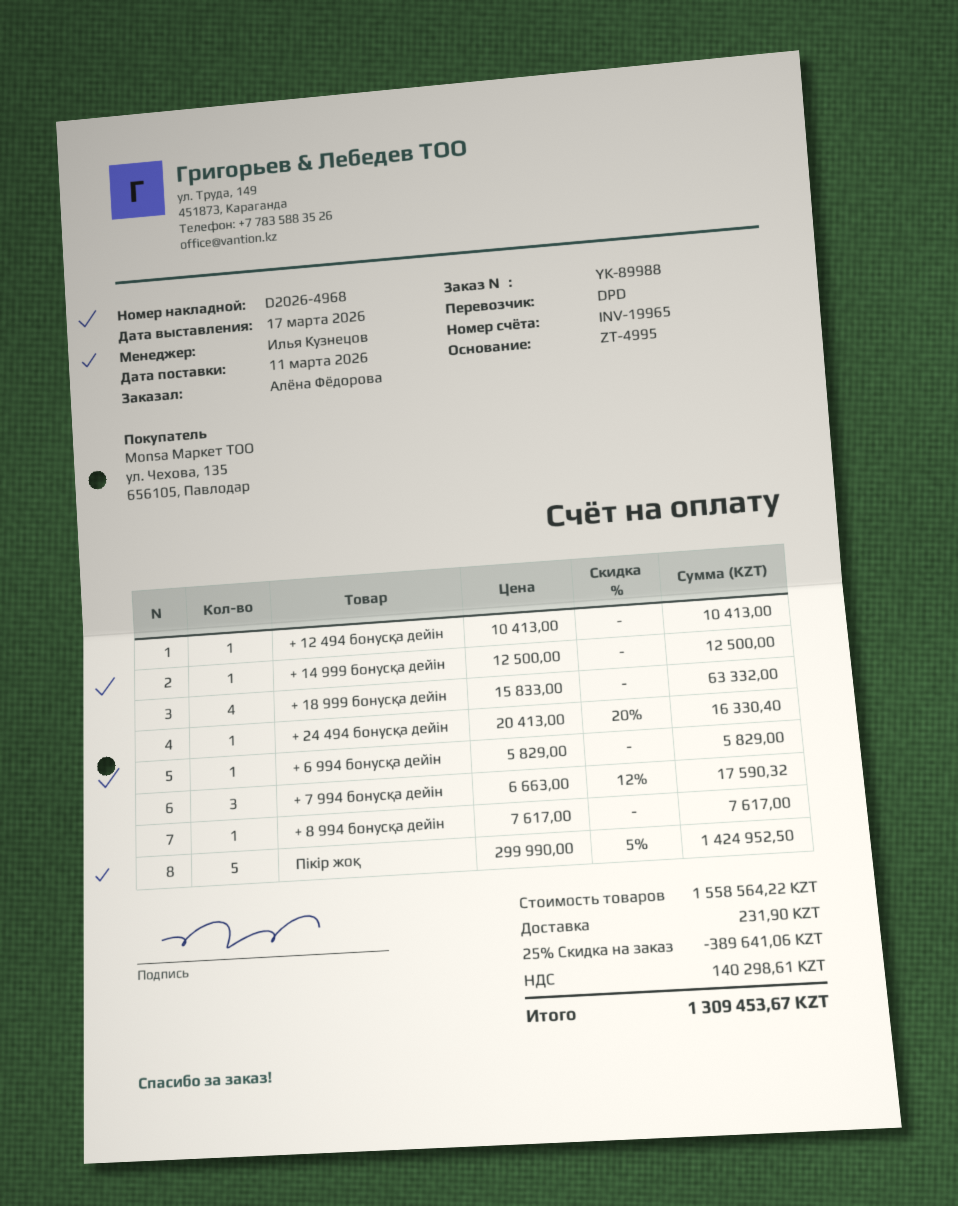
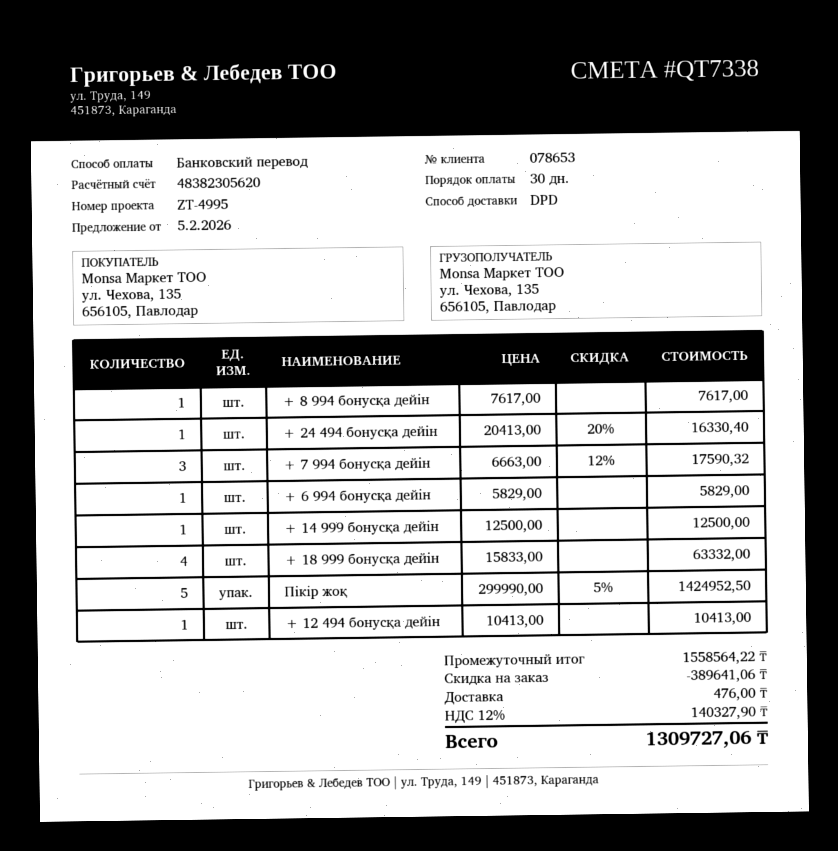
shipping: 231.90 -> 476.00
tax: 140298.61 -> 140327.90
total: 1309453.67 -> 1309727.06

